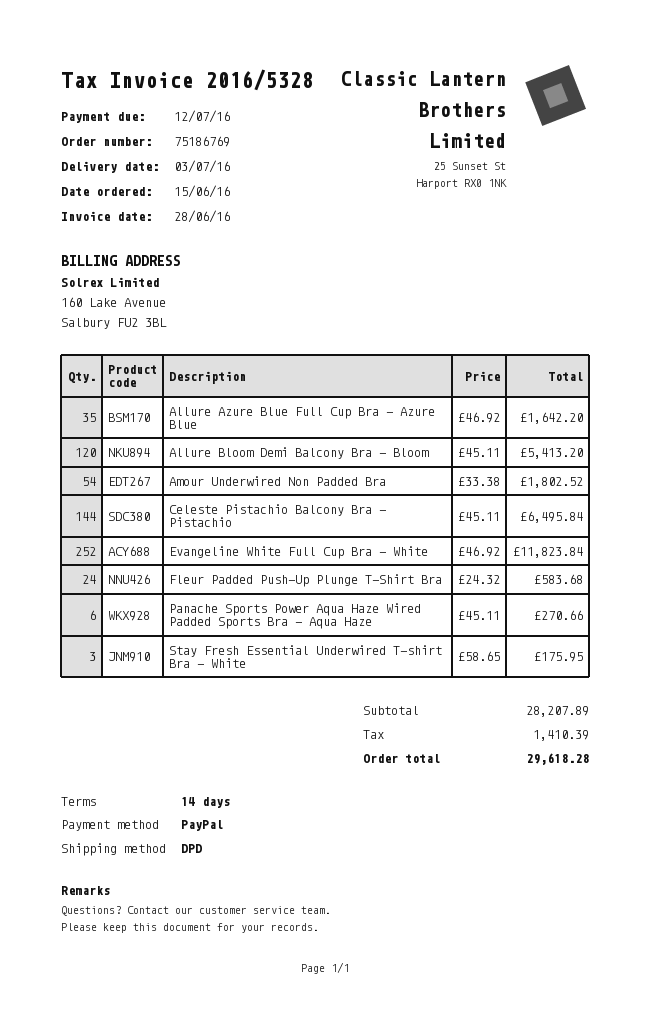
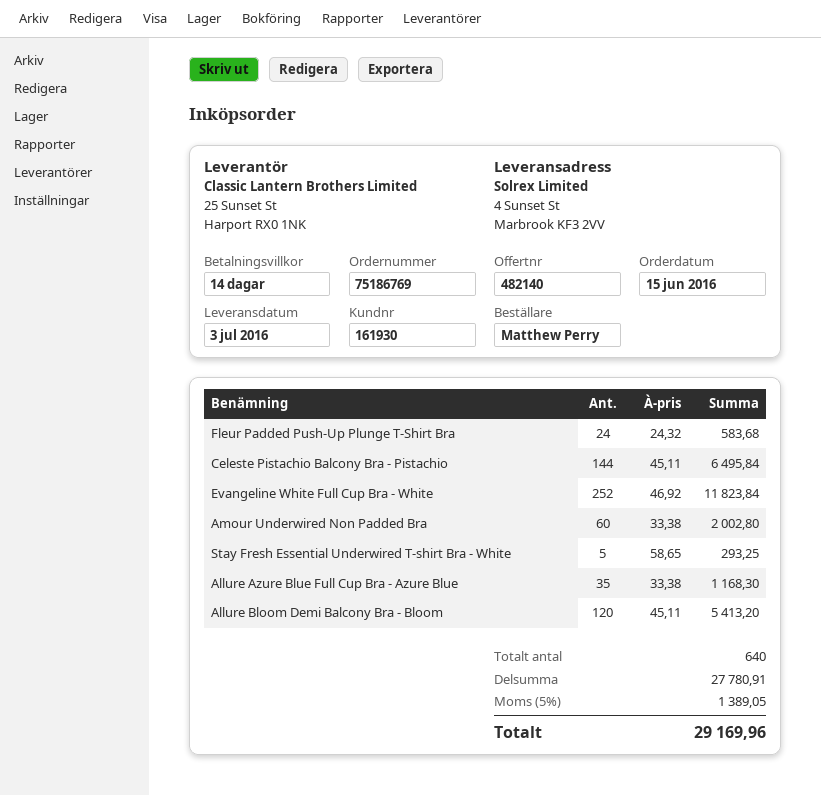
Allure Azure Blue Full Cup Bra - Azure Blue: 35 x 46.92 = 1642.20 -> 35 x 33.38 = 1168.30
Amour Underwired Non Padded Bra: 54 x 33.38 = 1802.52 -> 60 x 33.38 = 2002.80
Panache Sports Power Aqua Haze Wired Padded Sports Bra - Aqua Haze: 6 x 45.11 = 270.66 -> none
Stay Fresh Essential Underwired T-shirt Bra - White: 3 x 58.65 = 175.95 -> 5 x 58.65 = 293.25
subtotal: 28207.89 -> 27780.91
tax: 1410.39 -> 1389.05
total: 29618.28 -> 29169.96

